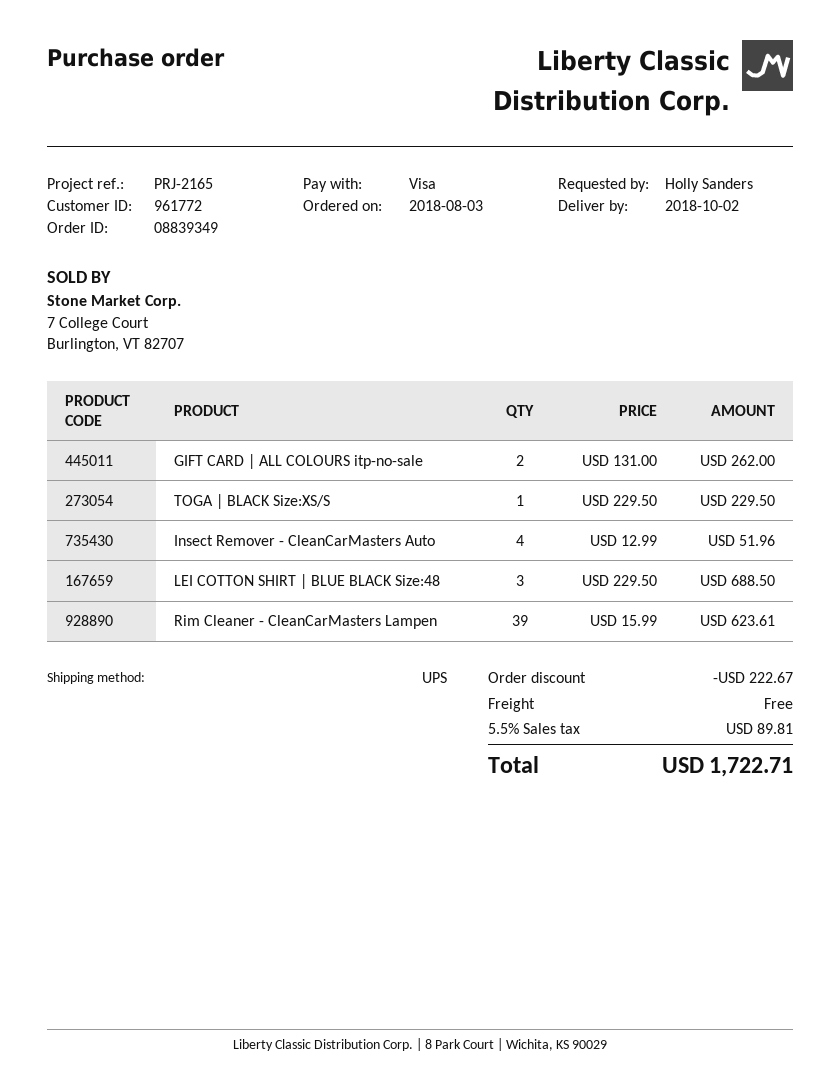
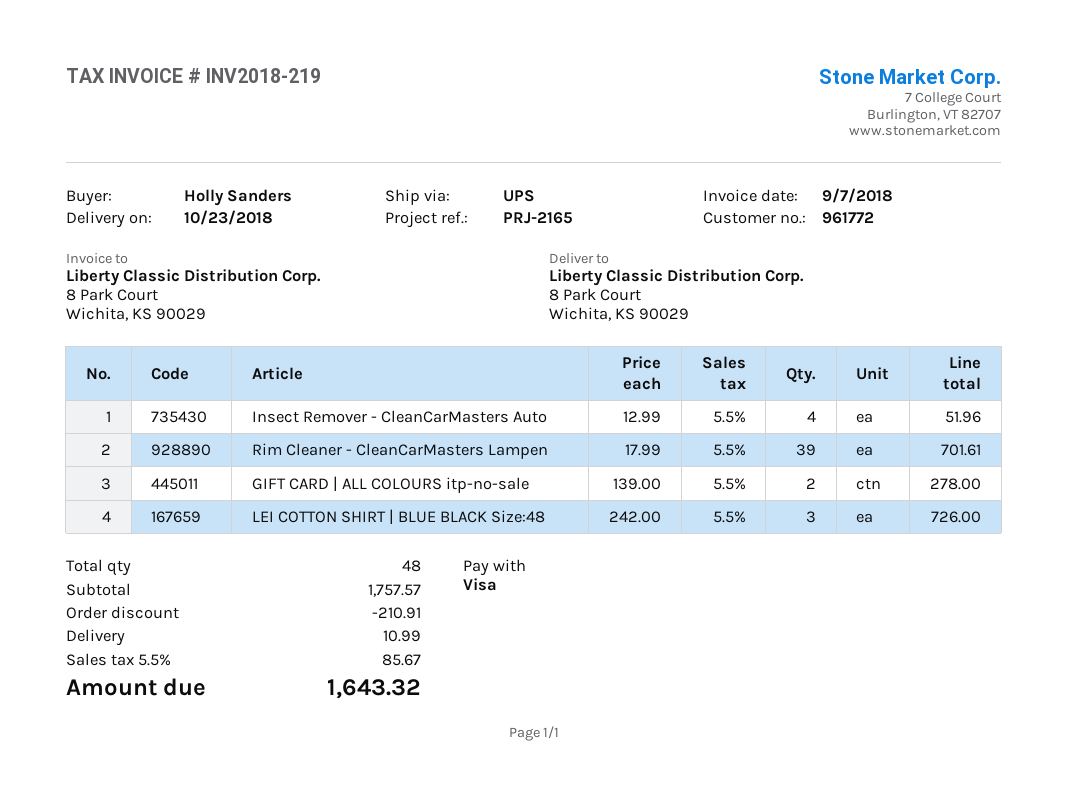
delivery date: 2018-10-02 -> 2018-10-23
GIFT CARD | ALL COLOURS itp-no-sale: 2 x 131.00 = 262.00 -> 2 x 139.00 = 278.00
TOGA | BLACK Size:XS/S: 1 x 229.50 = 229.50 -> none
LEI COTTON SHIRT | BLUE BLACK Size:48: 3 x 229.50 = 688.50 -> 3 x 242.00 = 726.00
Rim Cleaner - CleanCarMasters Lampen: 39 x 15.99 = 623.61 -> 39 x 17.99 = 701.61
discount: 222.67 -> 210.91
shipping: 0.00 -> 10.99
tax: 5.5% = 89.81 -> 5.5% = 85.67
total: 1722.71 -> 1643.32

